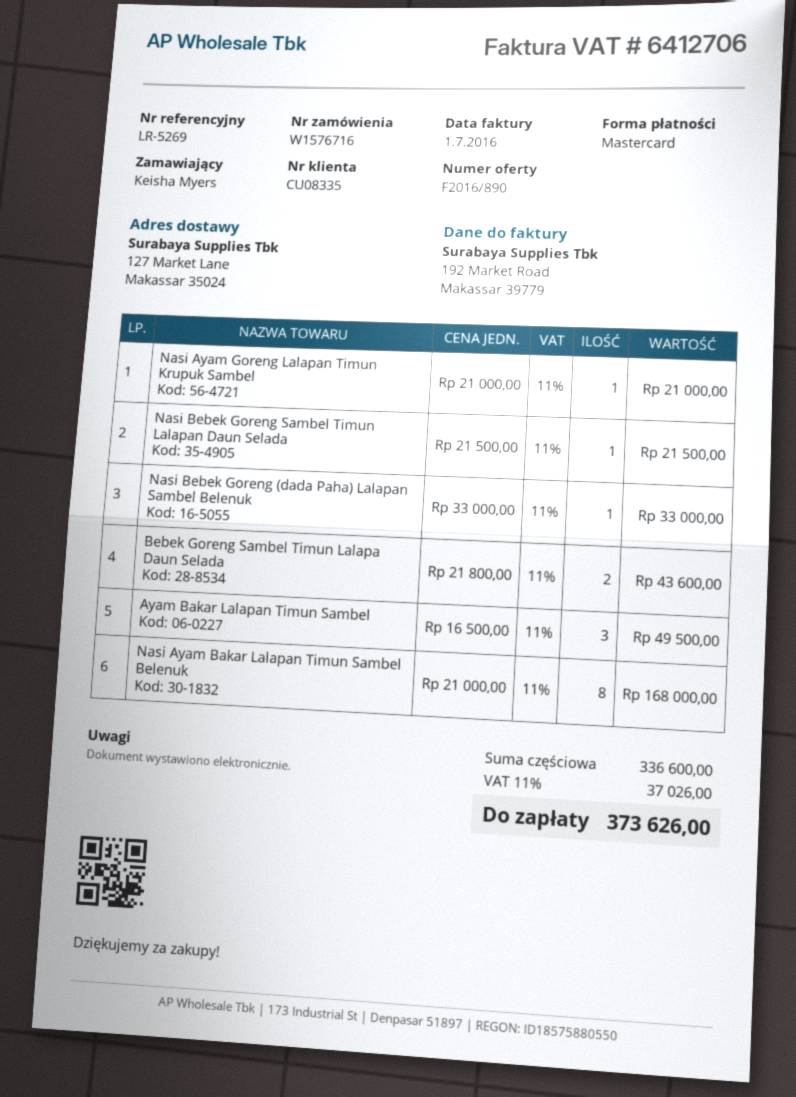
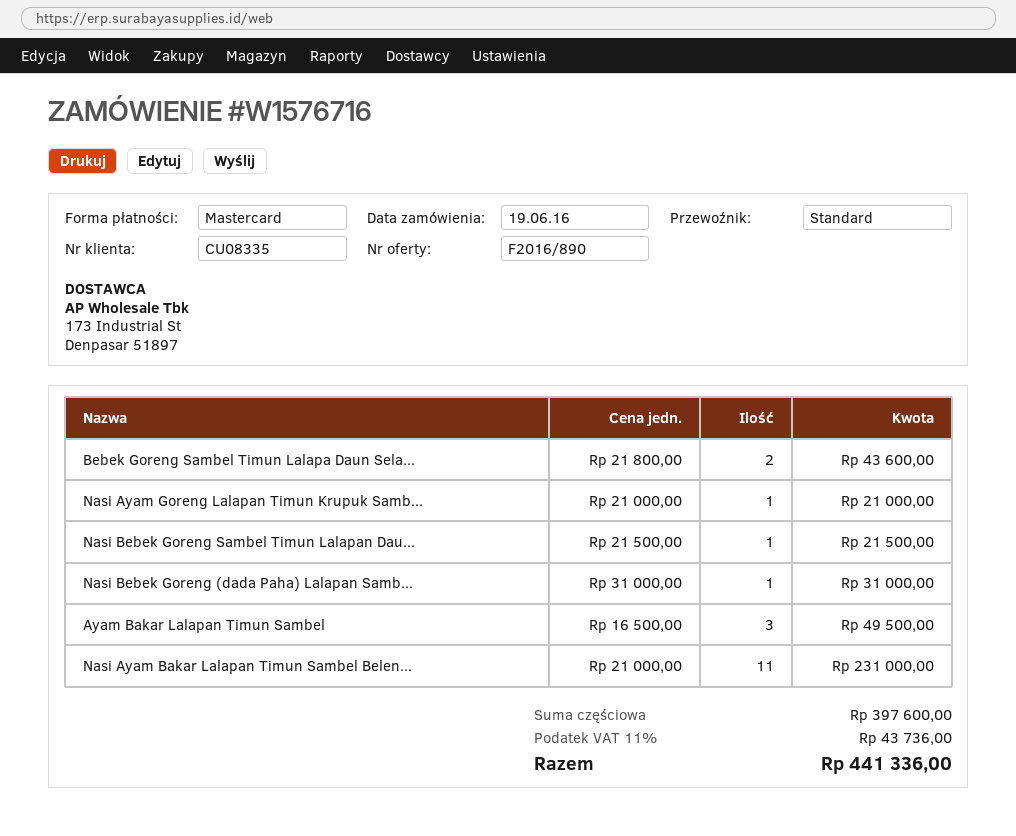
Nasi Bebek Goreng (dada Paha) Lalapan Sambel Belenuk: 1 x 33000.00 = 33000.00 -> 1 x 31000.00 = 31000.00
Nasi Ayam Bakar Lalapan Timun Sambel Belenuk: 8 x 21000.00 = 168000.00 -> 11 x 21000.00 = 231000.00
subtotal: 336600.00 -> 397600.00
tax: 11% = 37026.00 -> 11% = 43736.00
total: 373626.00 -> 441336.00

